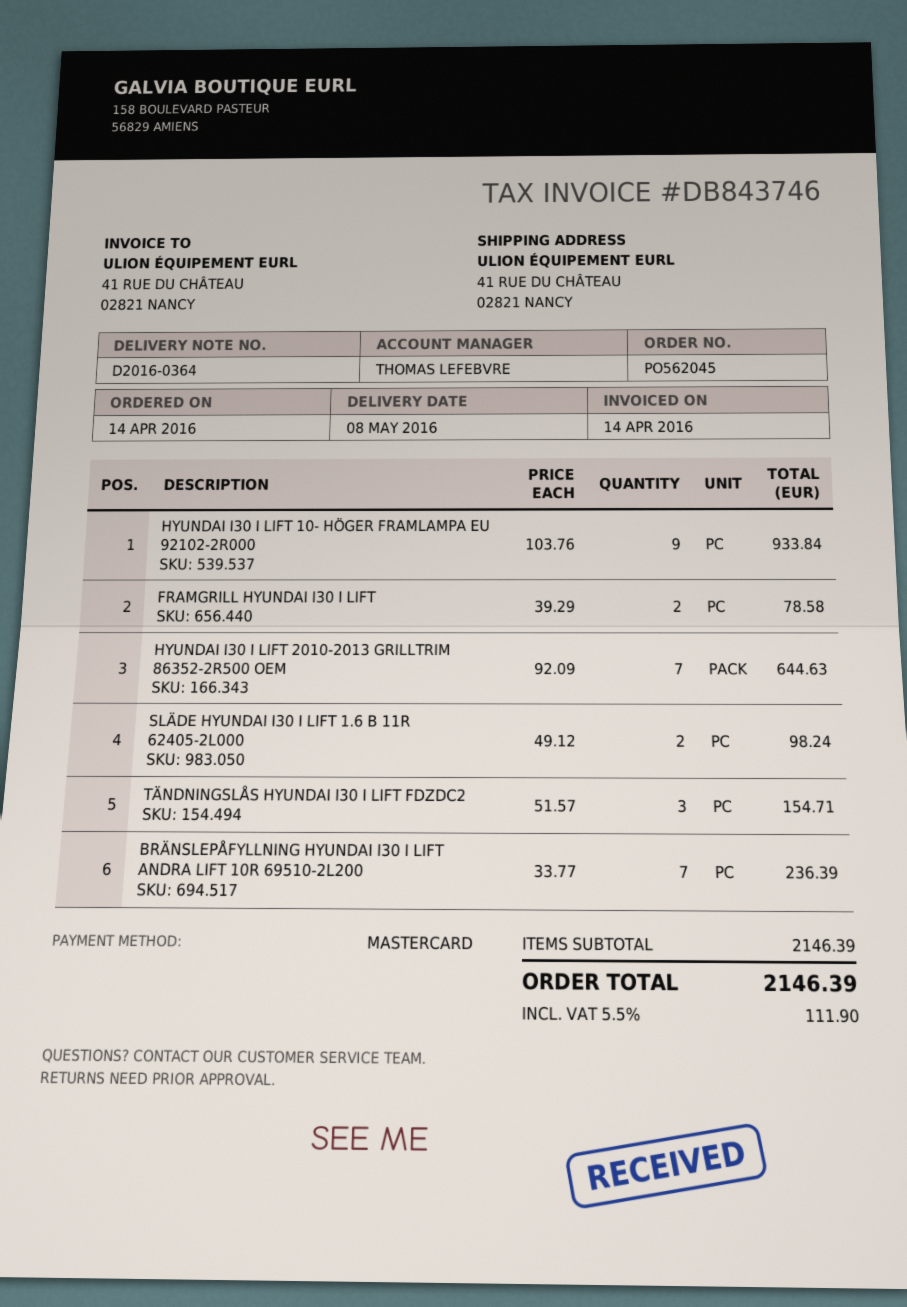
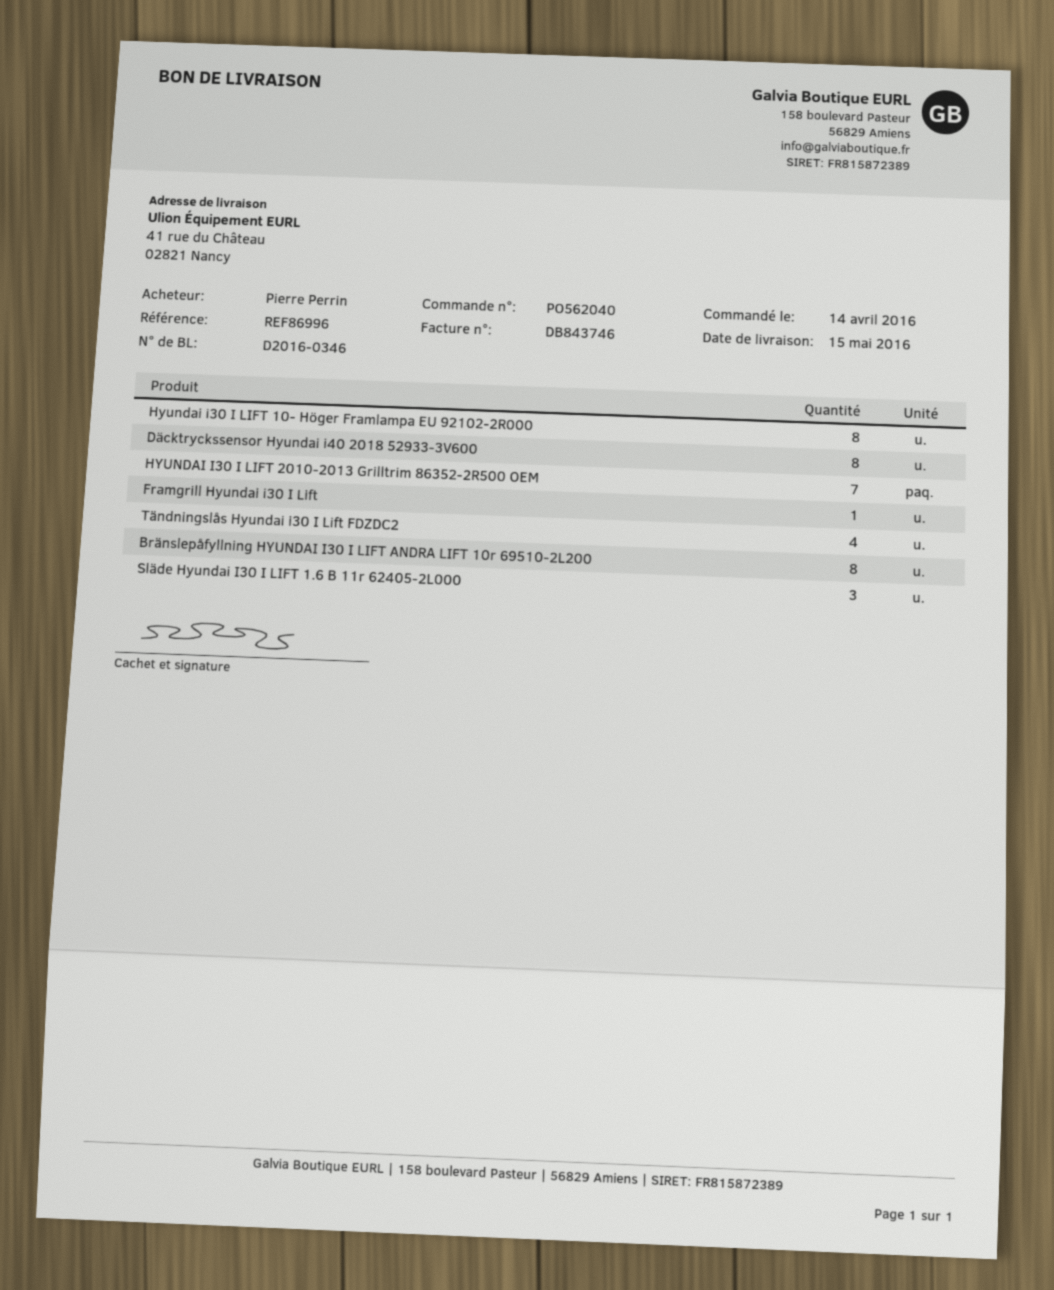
order number: PO562045 -> PO562040
delivery note number: D2016-0364 -> D2016-0346
delivery date: 2016-05-08 -> 2016-05-15
HYUNDAI I30 I LIFT 10- HÖGER FRAMLAMPA EU 92102-2R000: 9 -> 8
FRAMGRILL HYUNDAI I30 I LIFT: 2 -> 1
SLÄDE HYUNDAI I30 I LIFT 1.6 B 11R 62405-2L000: 2 -> 3
TÄNDNINGSLÅS HYUNDAI I30 I LIFT FDZDC2: 3 -> 4
BRÄNSLEPÅFYLLNING HYUNDAI I30 I LIFT ANDRA LIFT 10R 69510-2L200: 7 -> 8
Däcktryckssensor Hyundai i40 2018 52933-3V600: none -> 8

